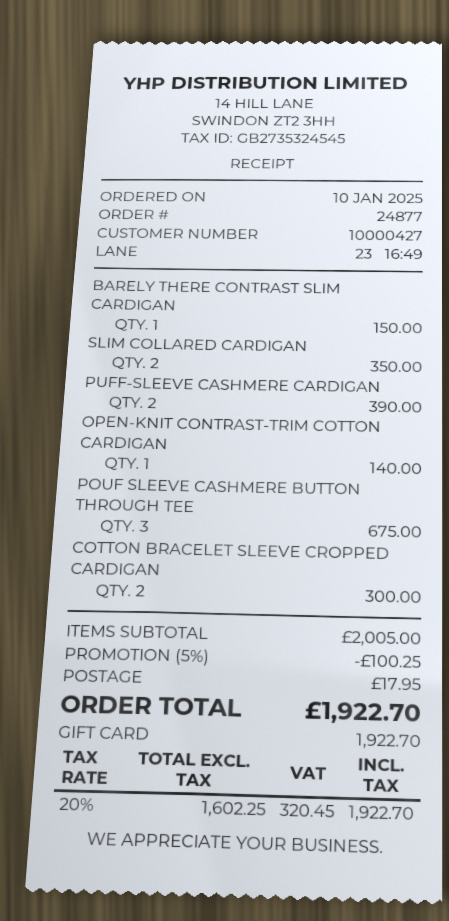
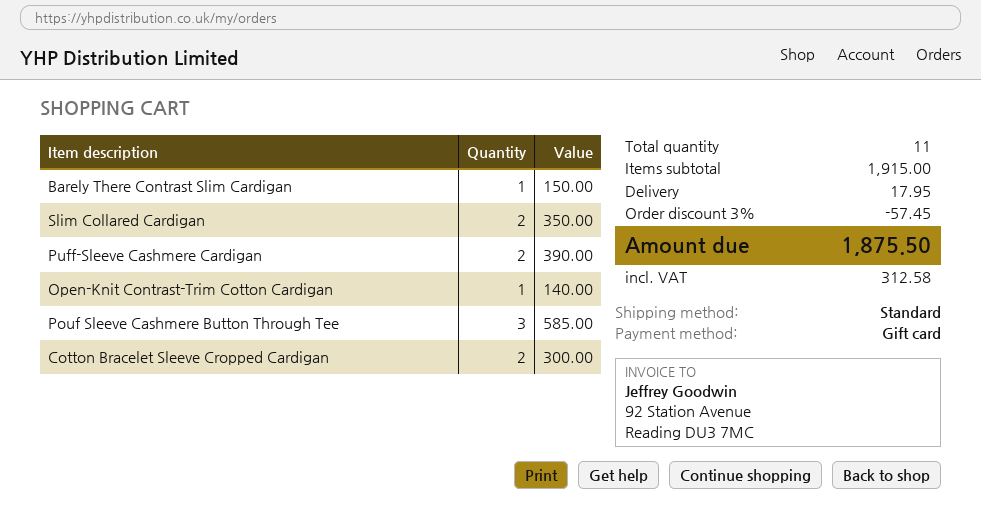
POUF SLEEVE CASHMERE BUTTON THROUGH TEE: 3 for 675.00 -> 3 for 585.00
subtotal: 2005.00 -> 1915.00
discount: 5% = 100.25 -> 3% = 57.45
tax: 320.45 -> 312.58
total: 1922.70 -> 1875.50

